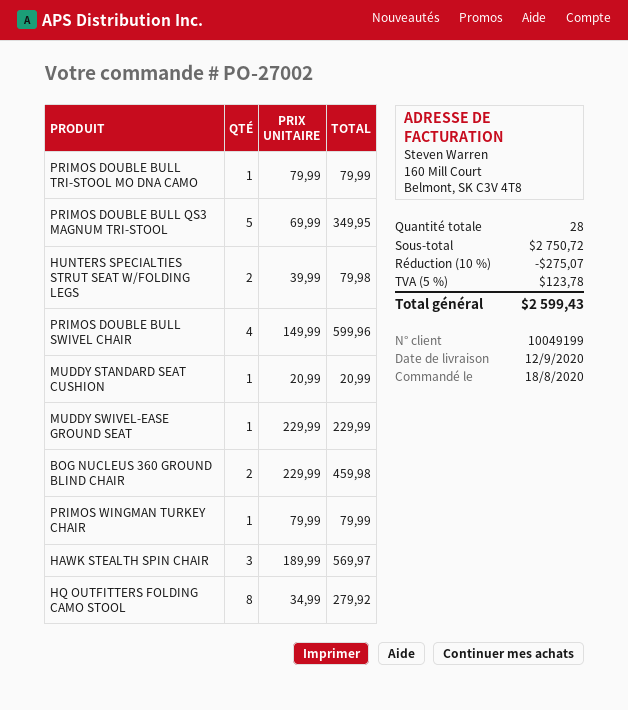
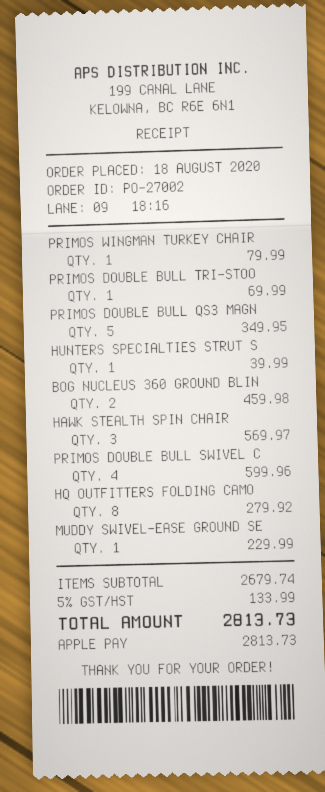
PRIMOS DOUBLE BULL TRI-STOOL MO DNA CAMO: 1 for 79.99 -> 1 for 69.99
HUNTERS SPECIALTIES STRUT SEAT W/FOLDING LEGS: 2 for 79.98 -> 1 for 39.99
MUDDY STANDARD SEAT CUSHION: 1 for 20.99 -> none
subtotal: 2750.72 -> 2679.74
discount: 10% = 275.07 -> none
tax: 5% = 123.78 -> 5% = 133.99
total: 2599.43 -> 2813.73

